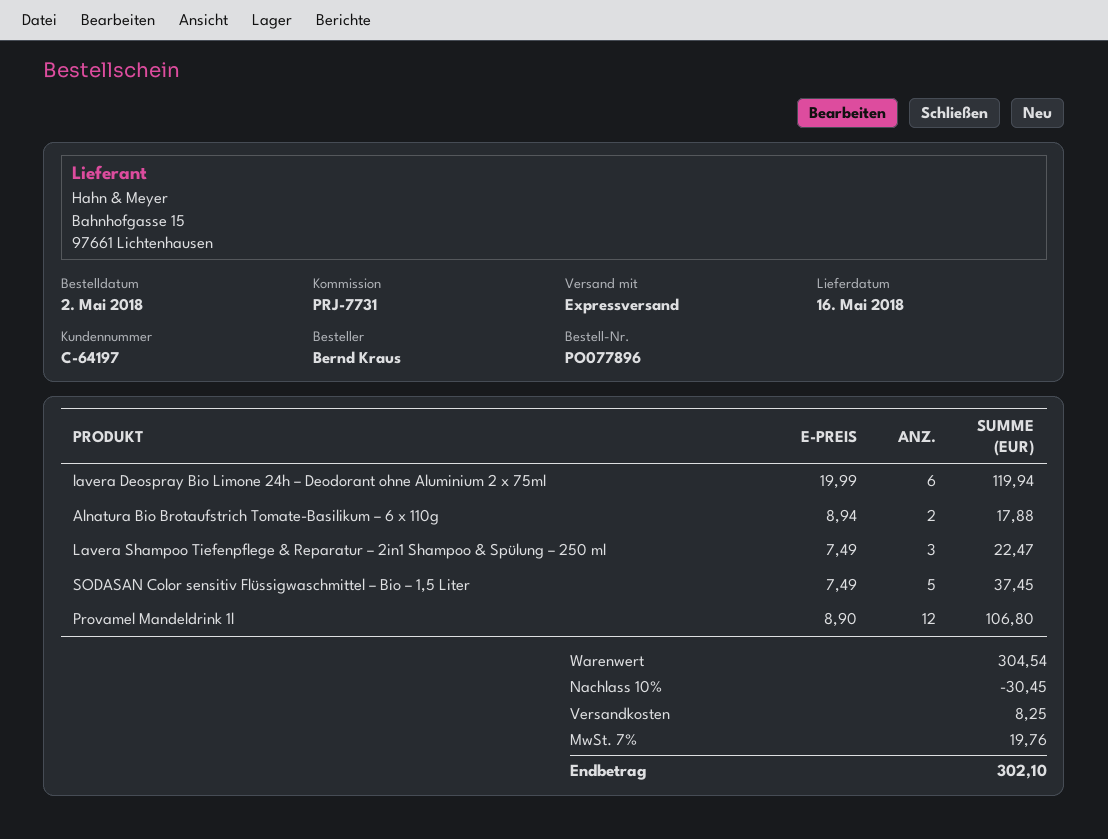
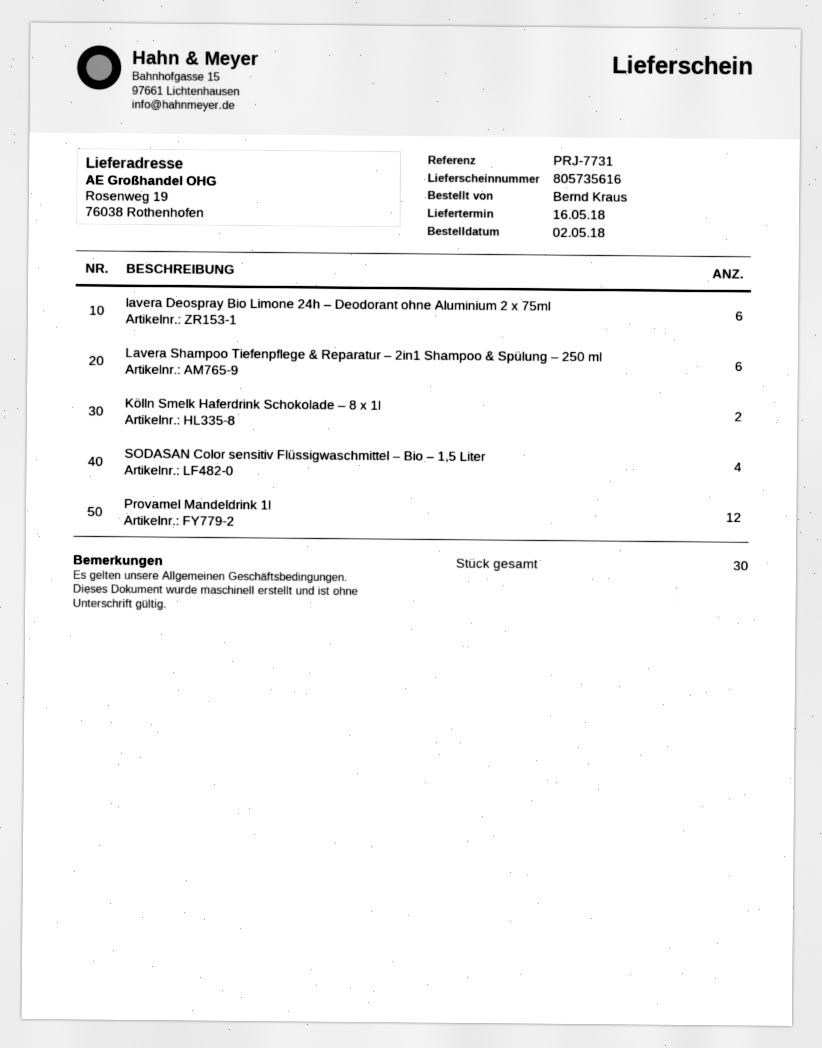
Alnatura Bio Brotaufstrich Tomate-Basilikum – 6 x 110g: 2 -> none
Lavera Shampoo Tiefenpflege & Reparatur – 2in1 Shampoo & Spülung – 250 ml: 3 -> 6
SODASAN Color sensitiv Flüssigwaschmittel – Bio – 1,5 Liter: 5 -> 4
Kölln Smelk Haferdrink Schokolade – 8 x 1l: none -> 2

